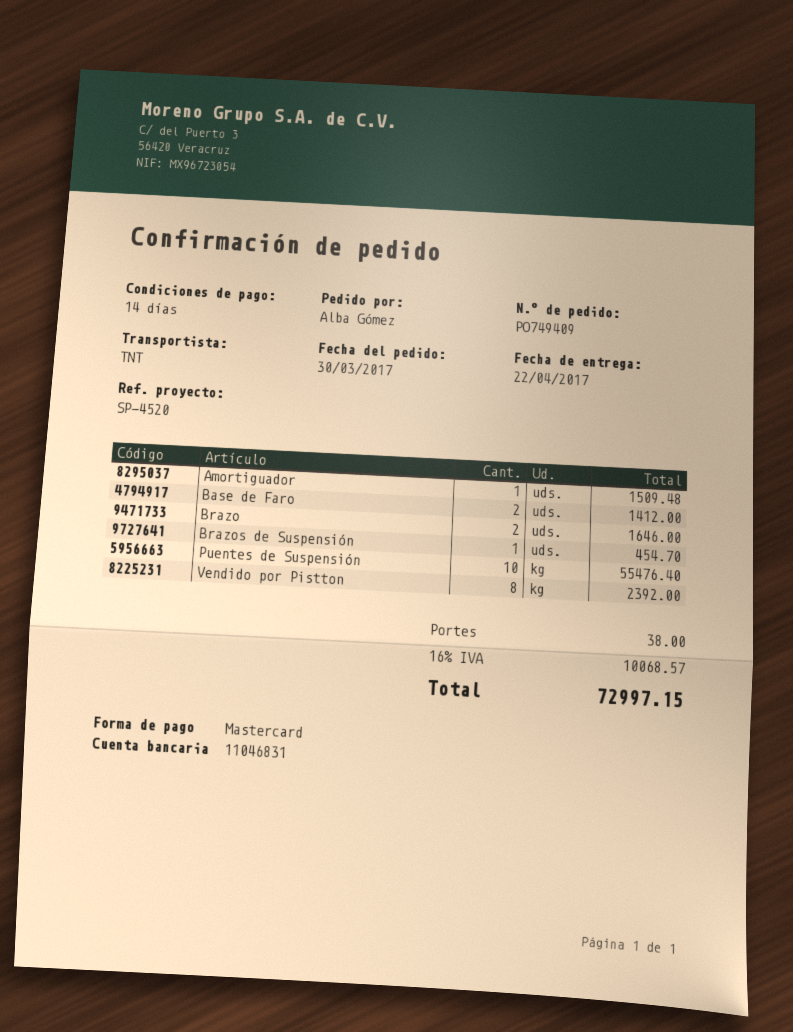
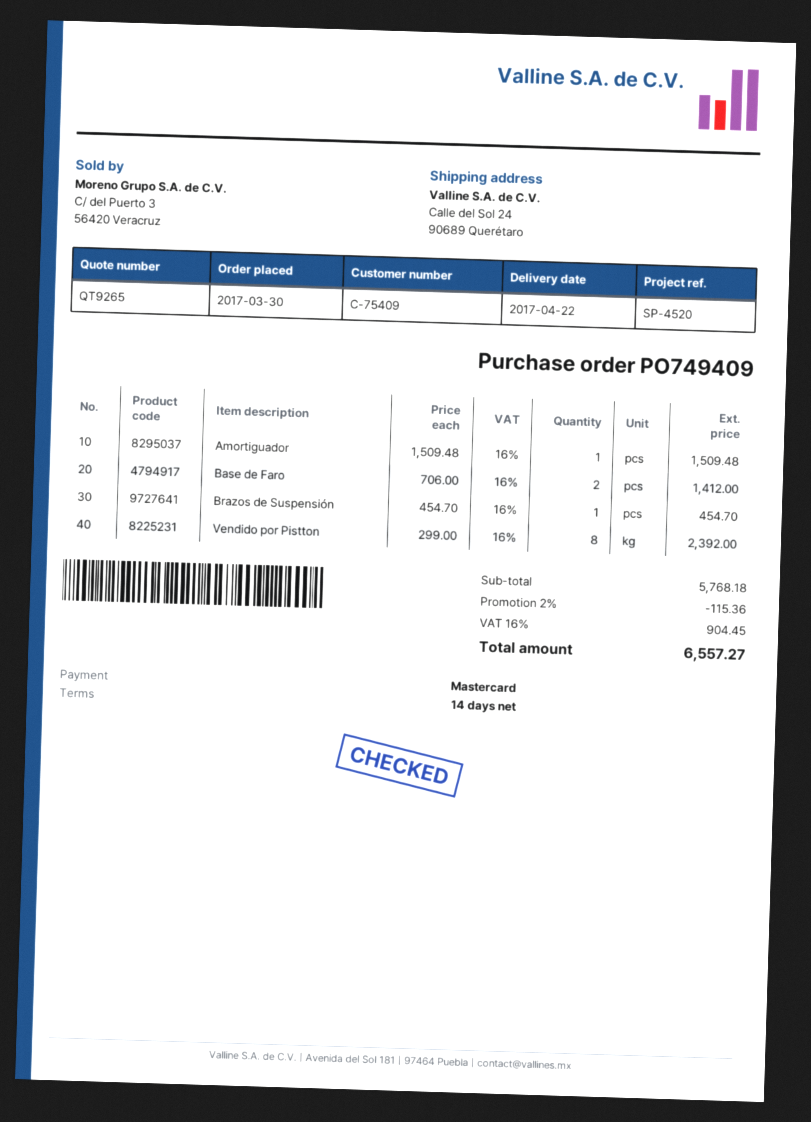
Brazo: 2 for 1646.00 -> none
Puentes de Suspensión: 10 for 55476.40 -> none
discount: none -> 2% = 115.36
shipping: 38.00 -> none
tax: 16% = 10068.57 -> 16% = 904.45
total: 72997.15 -> 6557.27

